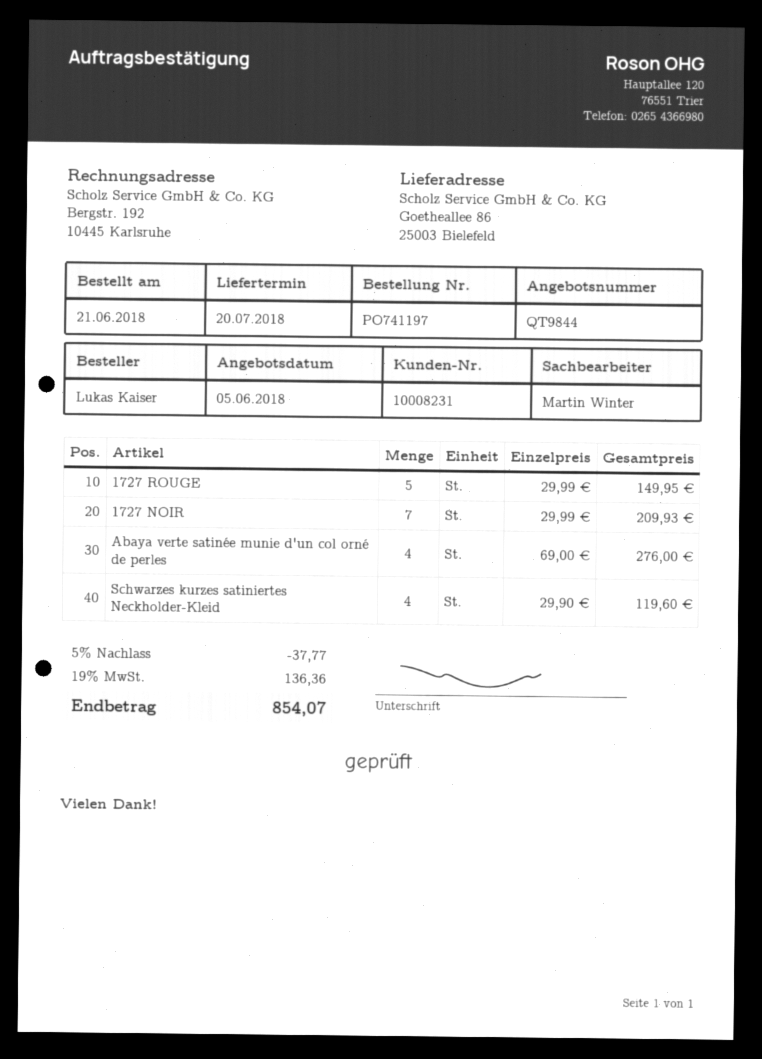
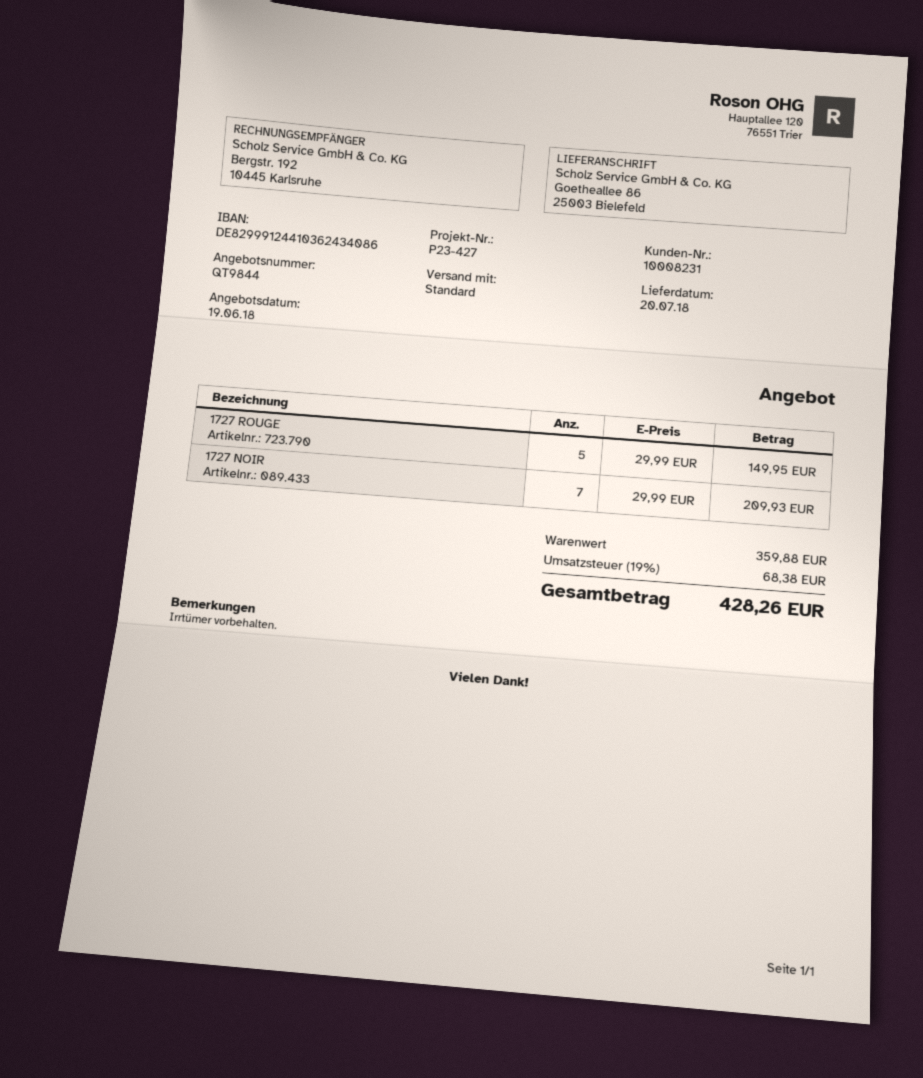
quote date: 2018-06-05 -> 2018-06-19
Abaya verte satinée munie d'un col orné de perles: 4 x 69.00 = 276.00 -> none
Schwarzes kurzes satiniertes Neckholder-Kleid: 4 x 29.90 = 119.60 -> none
discount: 5% = 37.77 -> none
tax: 19% = 136.36 -> 19% = 68.38
total: 854.07 -> 428.26

